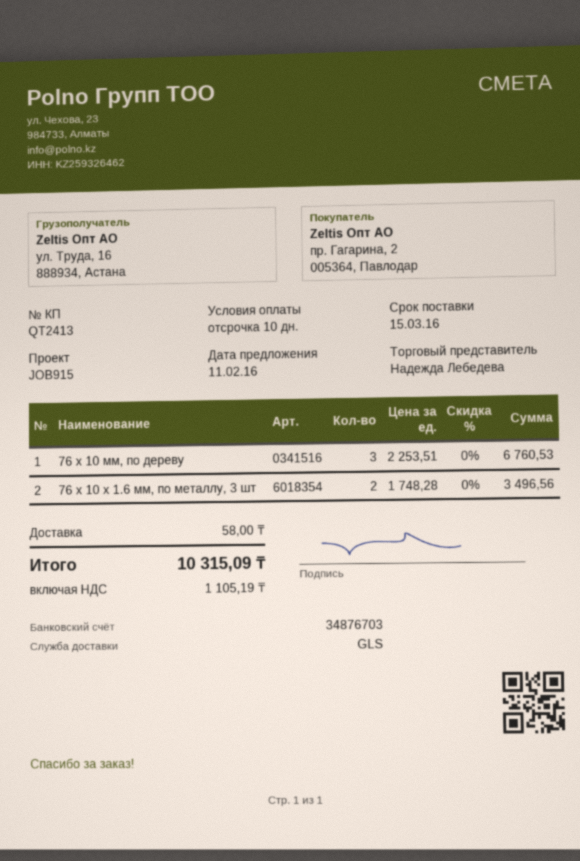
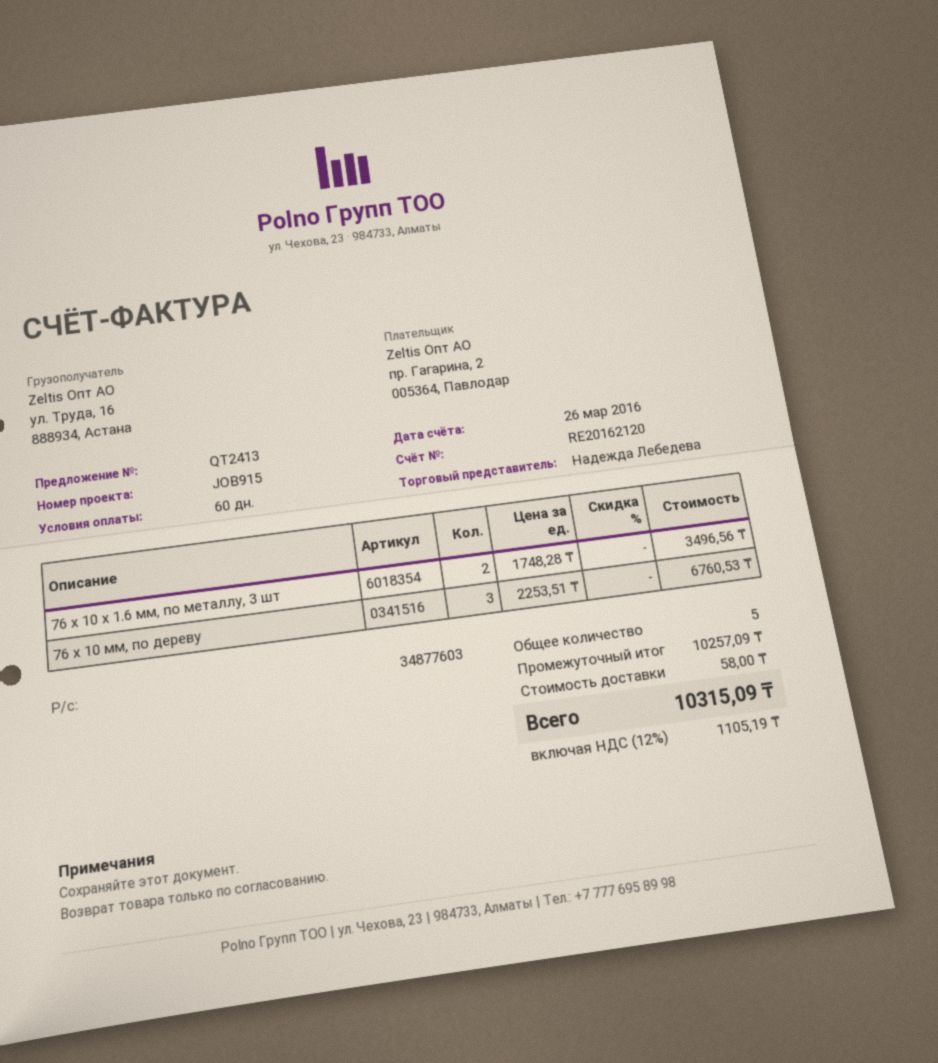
payment terms: 10 days -> 60 days
bank account: 34876703 -> 34877603

